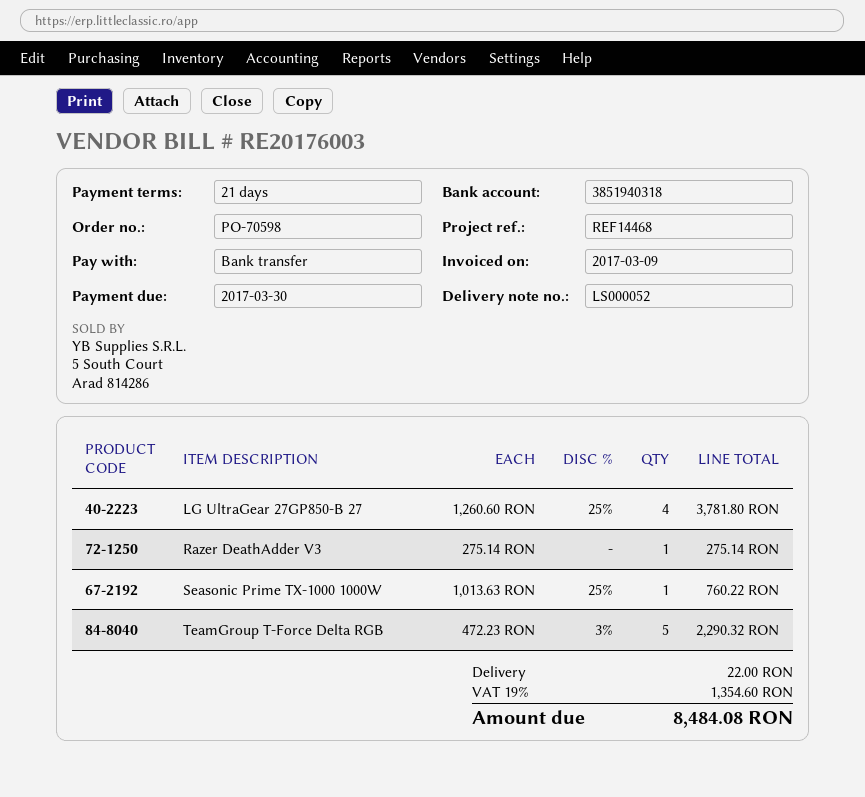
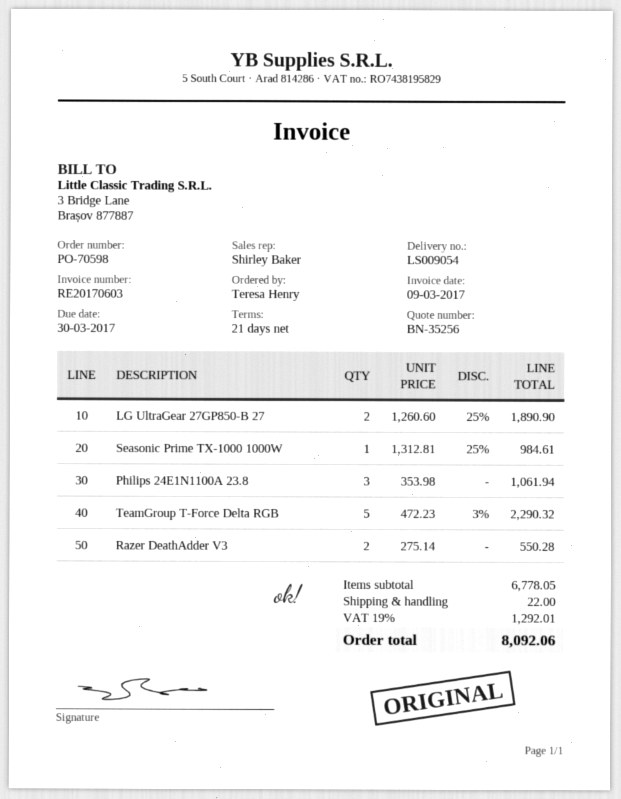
delivery note number: LS000052 -> LS009054
invoice number: RE20176003 -> RE20170603
LG UltraGear 27GP850-B 27: 4 x 1260.60 - 25% = 3781.80 -> 2 x 1260.60 - 25% = 1890.90
Razer DeathAdder V3: 1 x 275.14 = 275.14 -> 2 x 275.14 = 550.28
Seasonic Prime TX-1000 1000W: 1 x 1013.63 - 25% = 760.22 -> 1 x 1312.81 - 25% = 984.61
Philips 24E1N1100A 23.8: none -> 3 x 353.98 = 1061.94
tax: 19% = 1354.60 -> 19% = 1292.01
total: 8484.08 -> 8092.06

